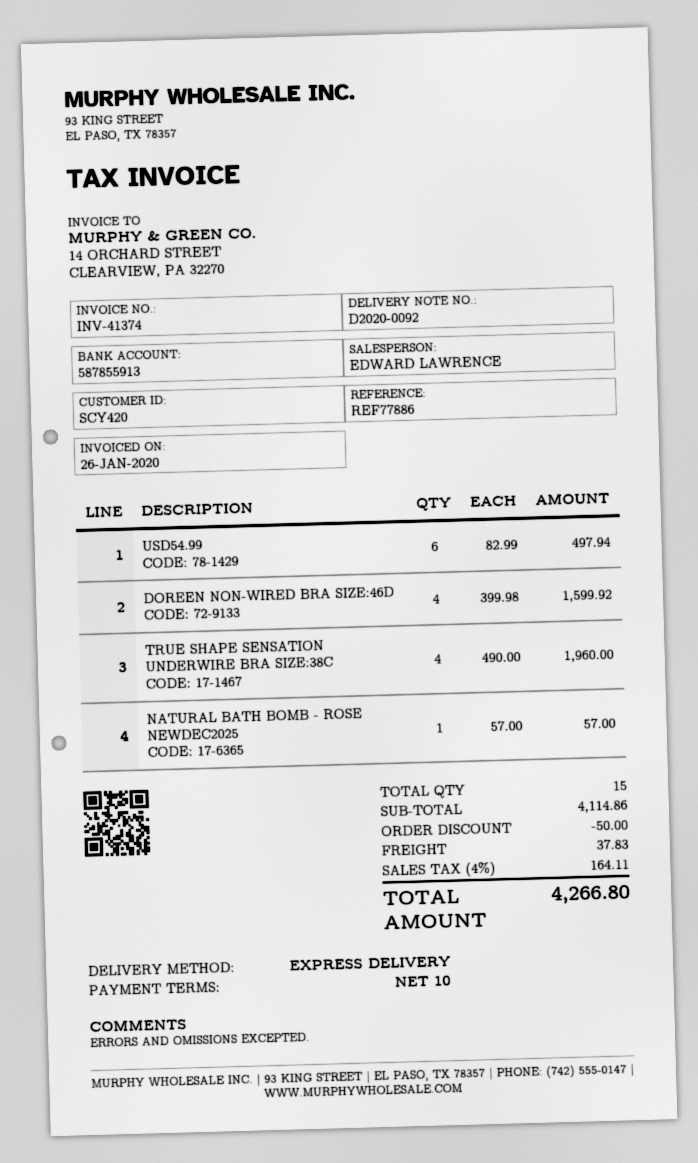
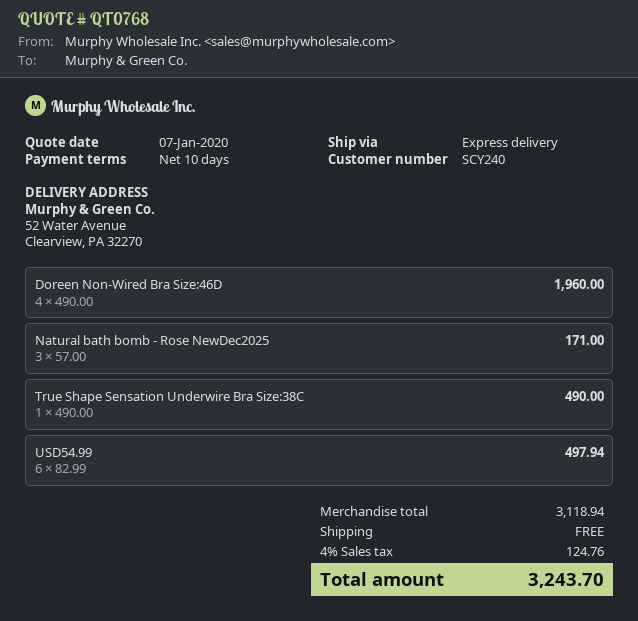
customer number: SCY420 -> SCY240
DOREEN NON-WIRED BRA SIZE:46D: 4 x 399.98 = 1599.92 -> 4 x 490.00 = 1960.00
TRUE SHAPE SENSATION UNDERWIRE BRA SIZE:38C: 4 x 490.00 = 1960.00 -> 1 x 490.00 = 490.00
NATURAL BATH BOMB - ROSE NEWDEC2025: 1 x 57.00 = 57.00 -> 3 x 57.00 = 171.00
subtotal: 4114.86 -> 3118.94
discount: 50.00 -> none
shipping: 37.83 -> 0.00
tax: 4% = 164.11 -> 4% = 124.76
total: 4266.80 -> 3243.70

